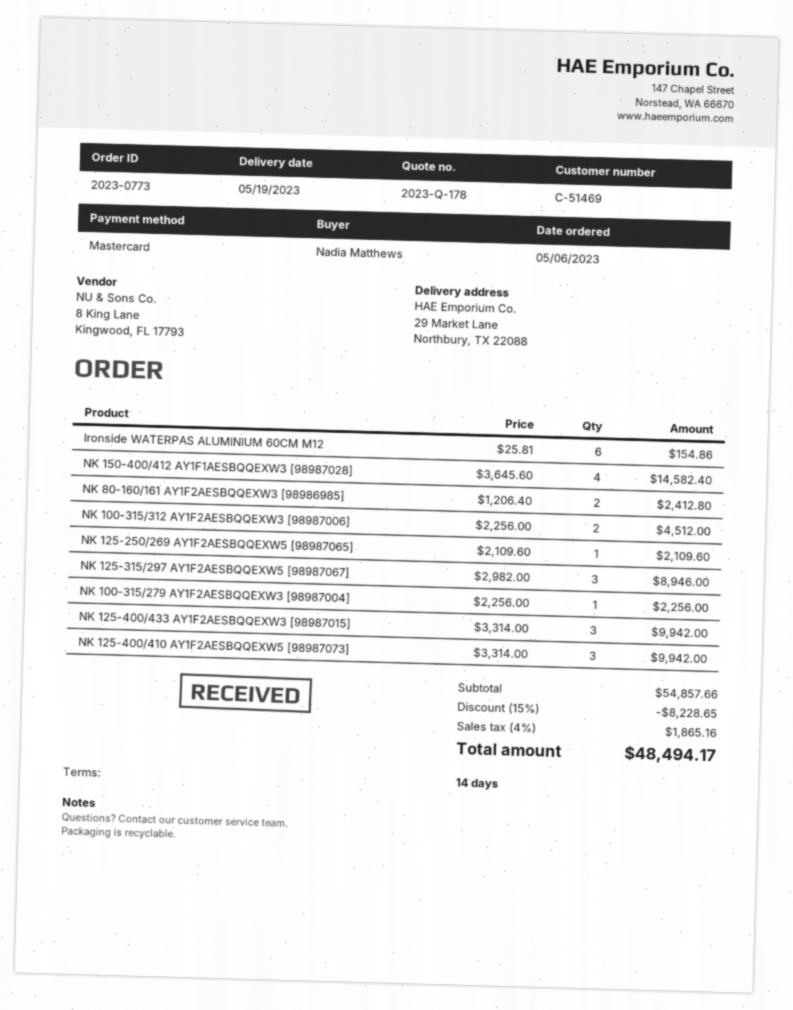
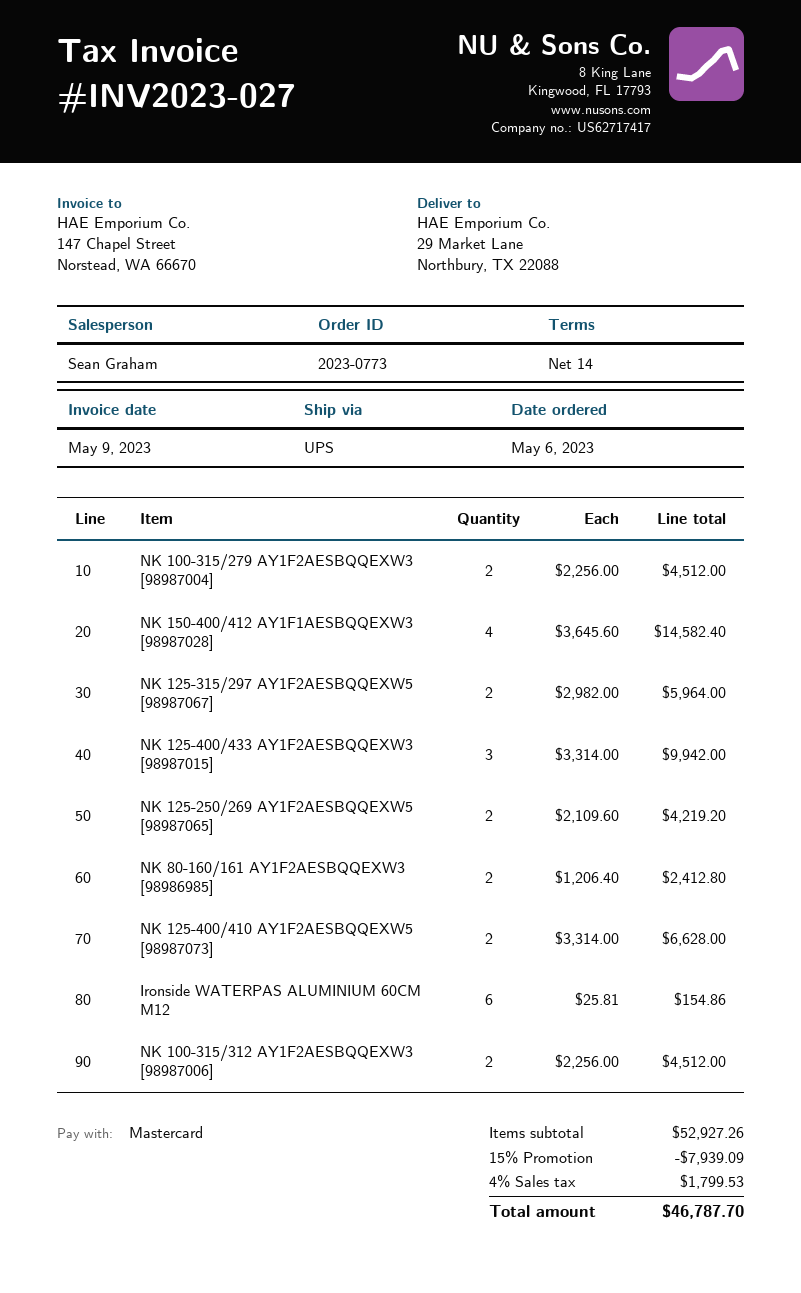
NK 125-250/269 AY1F2AESBQQEXW5 [98987065]: 1 x 2109.60 = 2109.60 -> 2 x 2109.60 = 4219.20
NK 125-315/297 AY1F2AESBQQEXW5 [98987067]: 3 x 2982.00 = 8946.00 -> 2 x 2982.00 = 5964.00
NK 100-315/279 AY1F2AESBQQEXW3 [98987004]: 1 x 2256.00 = 2256.00 -> 2 x 2256.00 = 4512.00
NK 125-400/410 AY1F2AESBQQEXW5 [98987073]: 3 x 3314.00 = 9942.00 -> 2 x 3314.00 = 6628.00
subtotal: 54857.66 -> 52927.26
discount: 15% = 8228.65 -> 15% = 7939.09
tax: 4% = 1865.16 -> 4% = 1799.53
total: 48494.17 -> 46787.70

